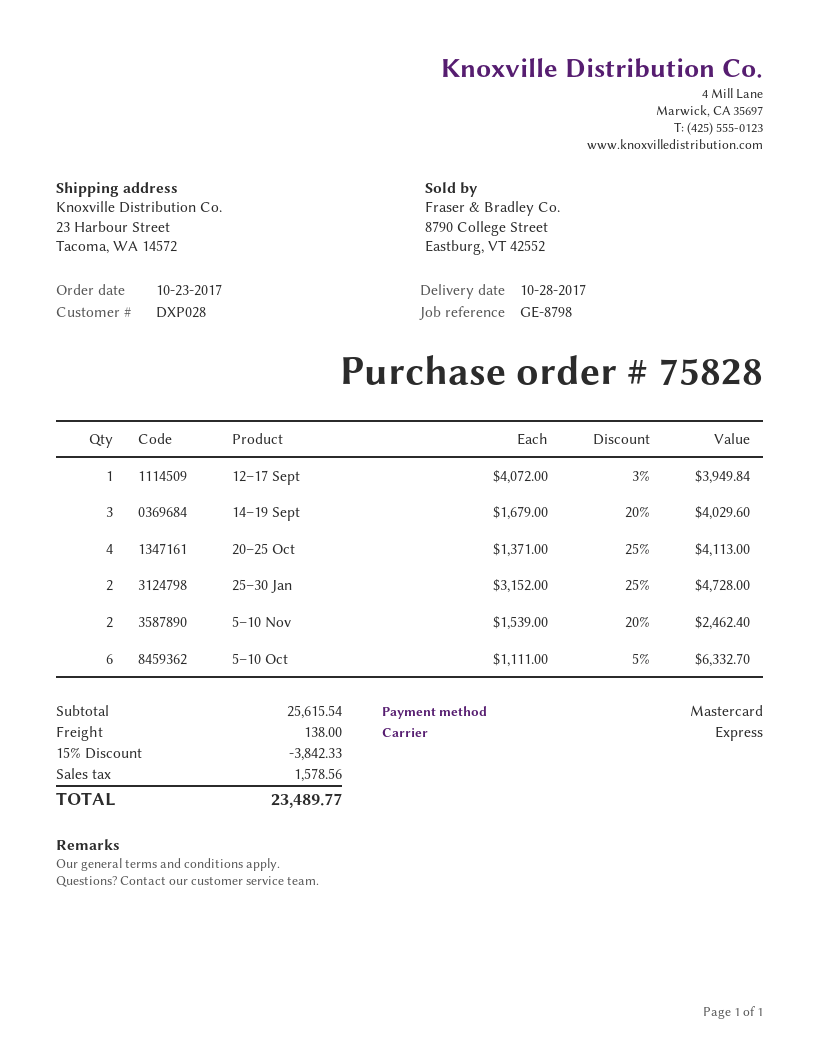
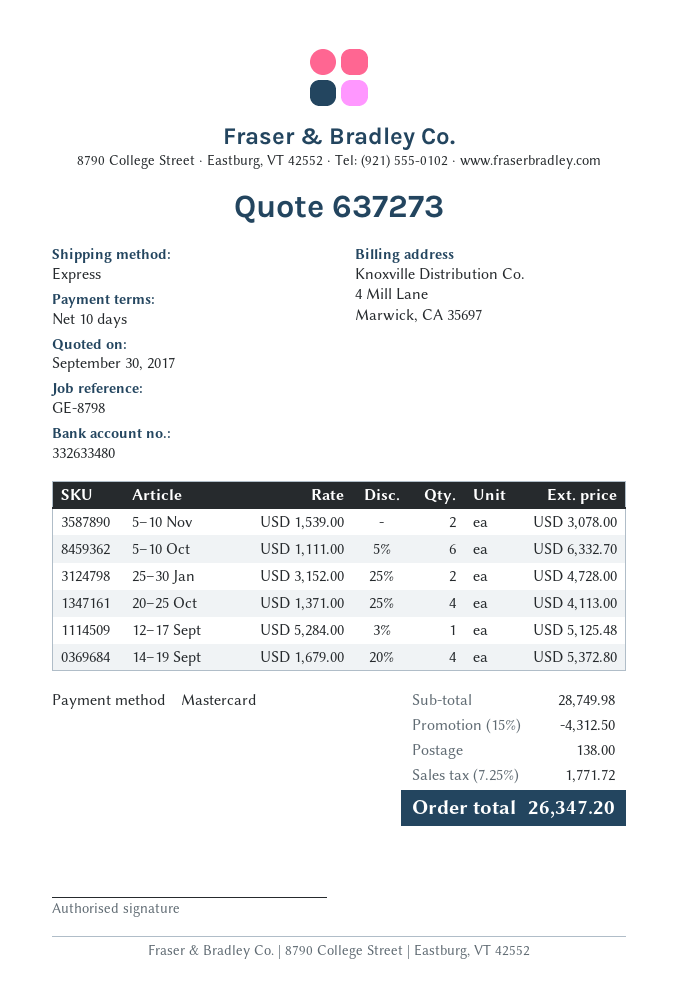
12–17 Sept: 1 x 4072.00 - 3% = 3949.84 -> 1 x 5284.00 - 3% = 5125.48
14–19 Sept: 3 x 1679.00 - 20% = 4029.60 -> 4 x 1679.00 - 20% = 5372.80
5–10 Nov: 2 x 1539.00 - 20% = 2462.40 -> 2 x 1539.00 = 3078.00
subtotal: 25615.54 -> 28749.98
discount: 15% = 3842.33 -> 15% = 4312.50
tax: 1578.56 -> 1771.72
total: 23489.77 -> 26347.20

